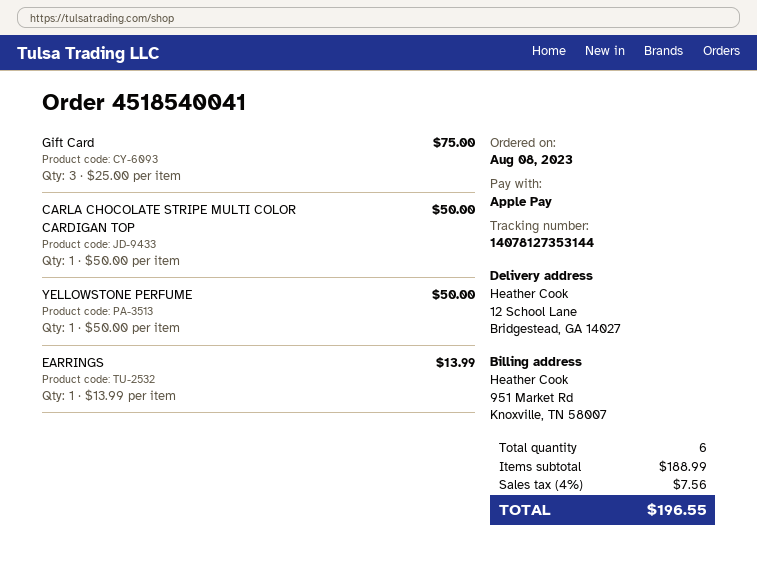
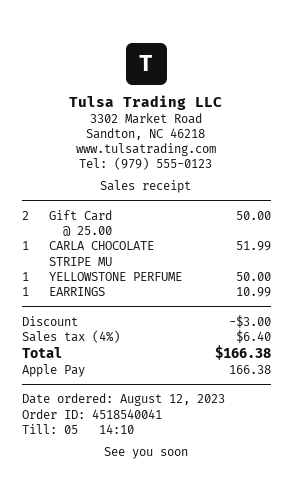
order date: 2023-08-08 -> 2023-08-12
Gift Card: 3 x 25.00 = 75.00 -> 2 x 25.00 = 50.00
CARLA CHOCOLATE STRIPE MULTI COLOR CARDIGAN TOP: 1 x 50.00 = 50.00 -> 1 x 51.99 = 51.99
EARRINGS: 1 x 13.99 = 13.99 -> 1 x 10.99 = 10.99
discount: none -> 3.00
tax: 4% = 7.56 -> 4% = 6.40
total: 196.55 -> 166.38

